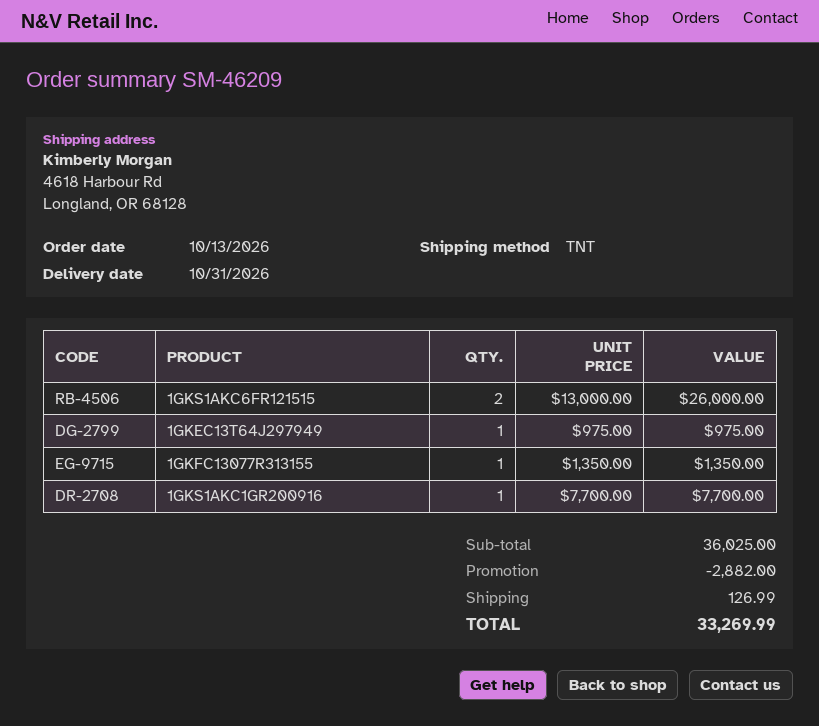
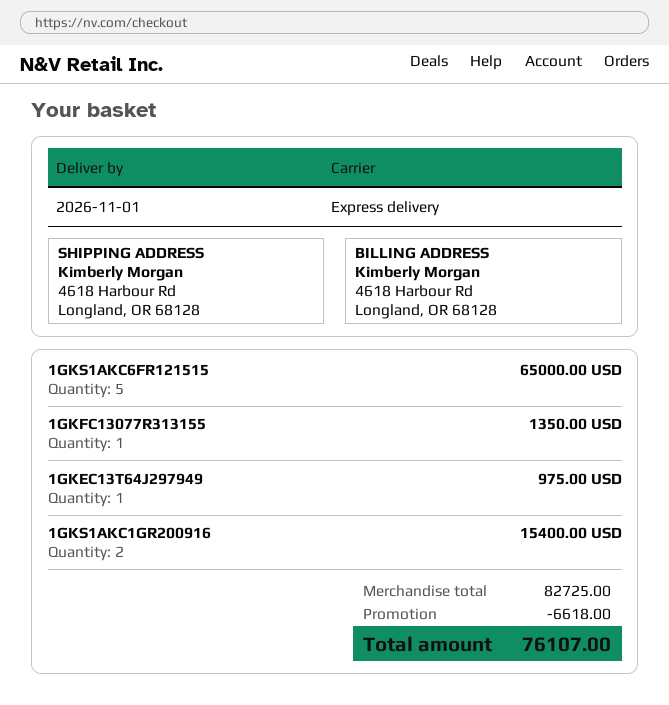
delivery date: 2026-10-31 -> 2026-11-01
shipping method: TNT -> express
1GKS1AKC6FR121515: 2 for 26000.00 -> 5 for 65000.00
1GKS1AKC1GR200916: 1 for 7700.00 -> 2 for 15400.00
subtotal: 36025.00 -> 82725.00
discount: 2882.00 -> 6618.00
shipping: 126.99 -> none
total: 33269.99 -> 76107.00

